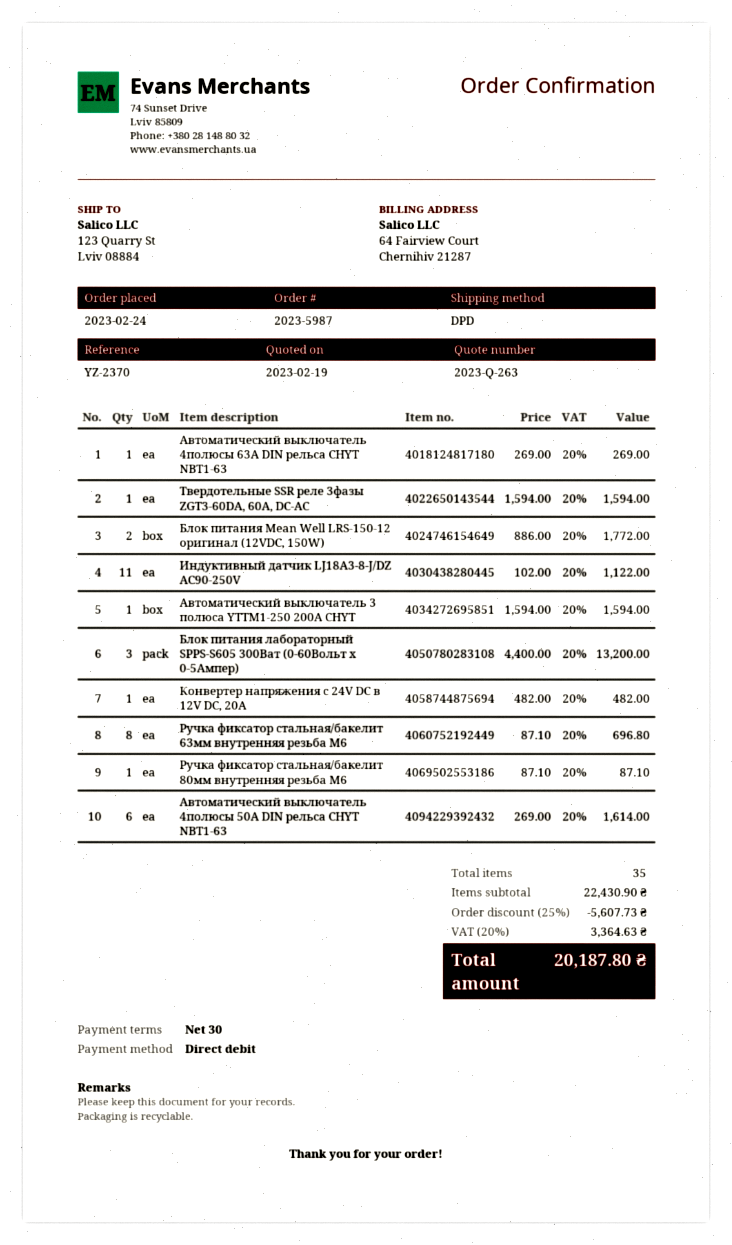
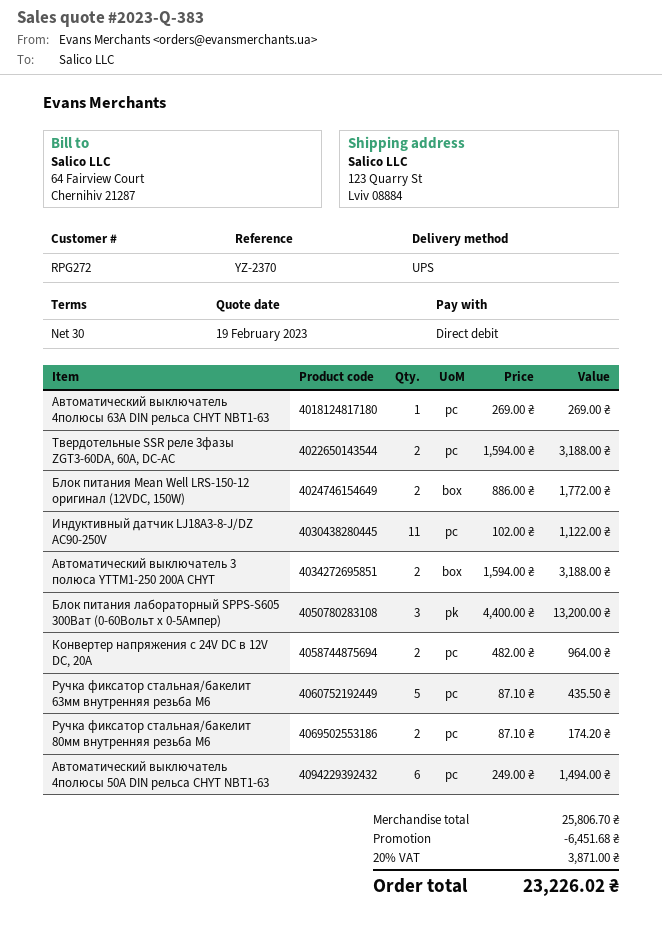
quote number: 2023-Q-263 -> 2023-Q-383
shipping method: DPD -> UPS
Твердотельные SSR реле 3фазы ZGT3-60DA, 60А, DC-AC: 1 x 1594.00 = 1594.00 -> 2 x 1594.00 = 3188.00
Автоматический выключатель 3 полюса YTTM1-250 200А CHYT: 1 x 1594.00 = 1594.00 -> 2 x 1594.00 = 3188.00
Конвертер напряжения с 24V DC в 12V DC, 20А: 1 x 482.00 = 482.00 -> 2 x 482.00 = 964.00
Ручка фиксатор стальная/бакелит 63мм внутренняя резьба М6: 8 x 87.10 = 696.80 -> 5 x 87.10 = 435.50
Ручка фиксатор стальная/бакелит 80мм внутренняя резьба М6: 1 x 87.10 = 87.10 -> 2 x 87.10 = 174.20
Автоматический выключатель 4полюсы 50А DIN рельса CHYT NBT1-63: 6 x 269.00 = 1614.00 -> 6 x 249.00 = 1494.00
subtotal: 22430.90 -> 25806.70
discount: 5607.73 -> 6451.68
tax: 20% = 3364.63 -> 20% = 3871.00
total: 20187.80 -> 23226.02

